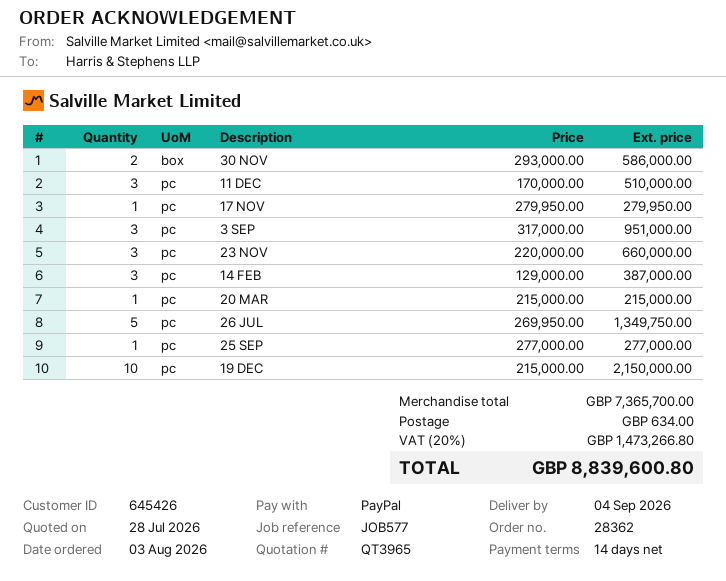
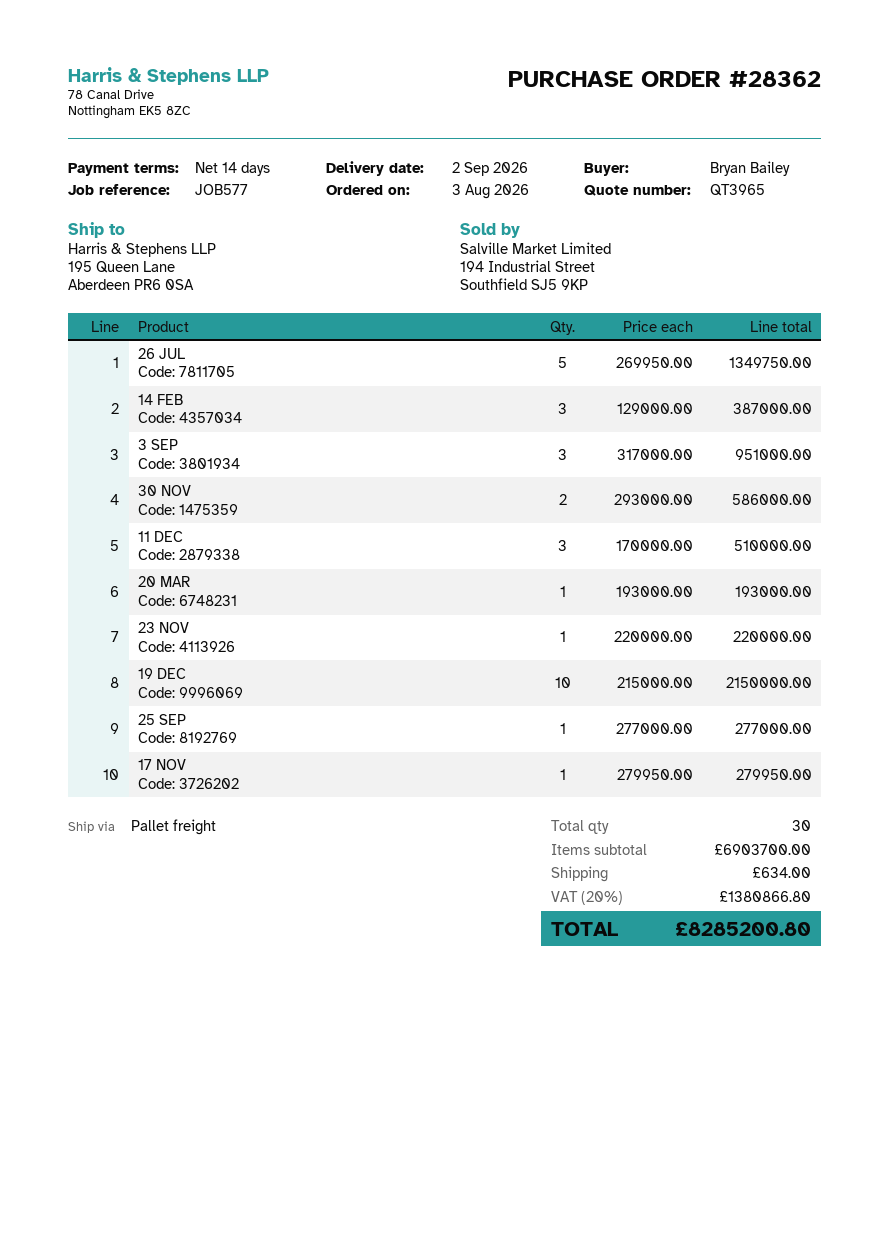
delivery date: 2026-09-04 -> 2026-09-02
23 NOV: 3 x 220000.00 = 660000.00 -> 1 x 220000.00 = 220000.00
20 MAR: 1 x 215000.00 = 215000.00 -> 1 x 193000.00 = 193000.00
subtotal: 7365700.00 -> 6903700.00
tax: 20% = 1473266.80 -> 20% = 1380866.80
total: 8839600.80 -> 8285200.80

